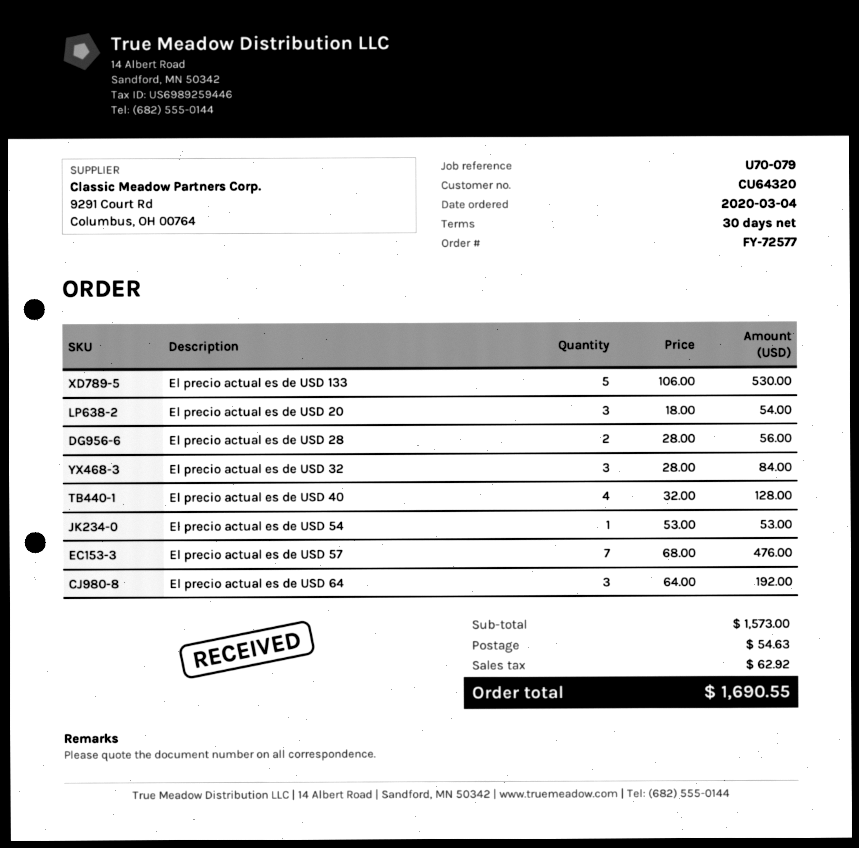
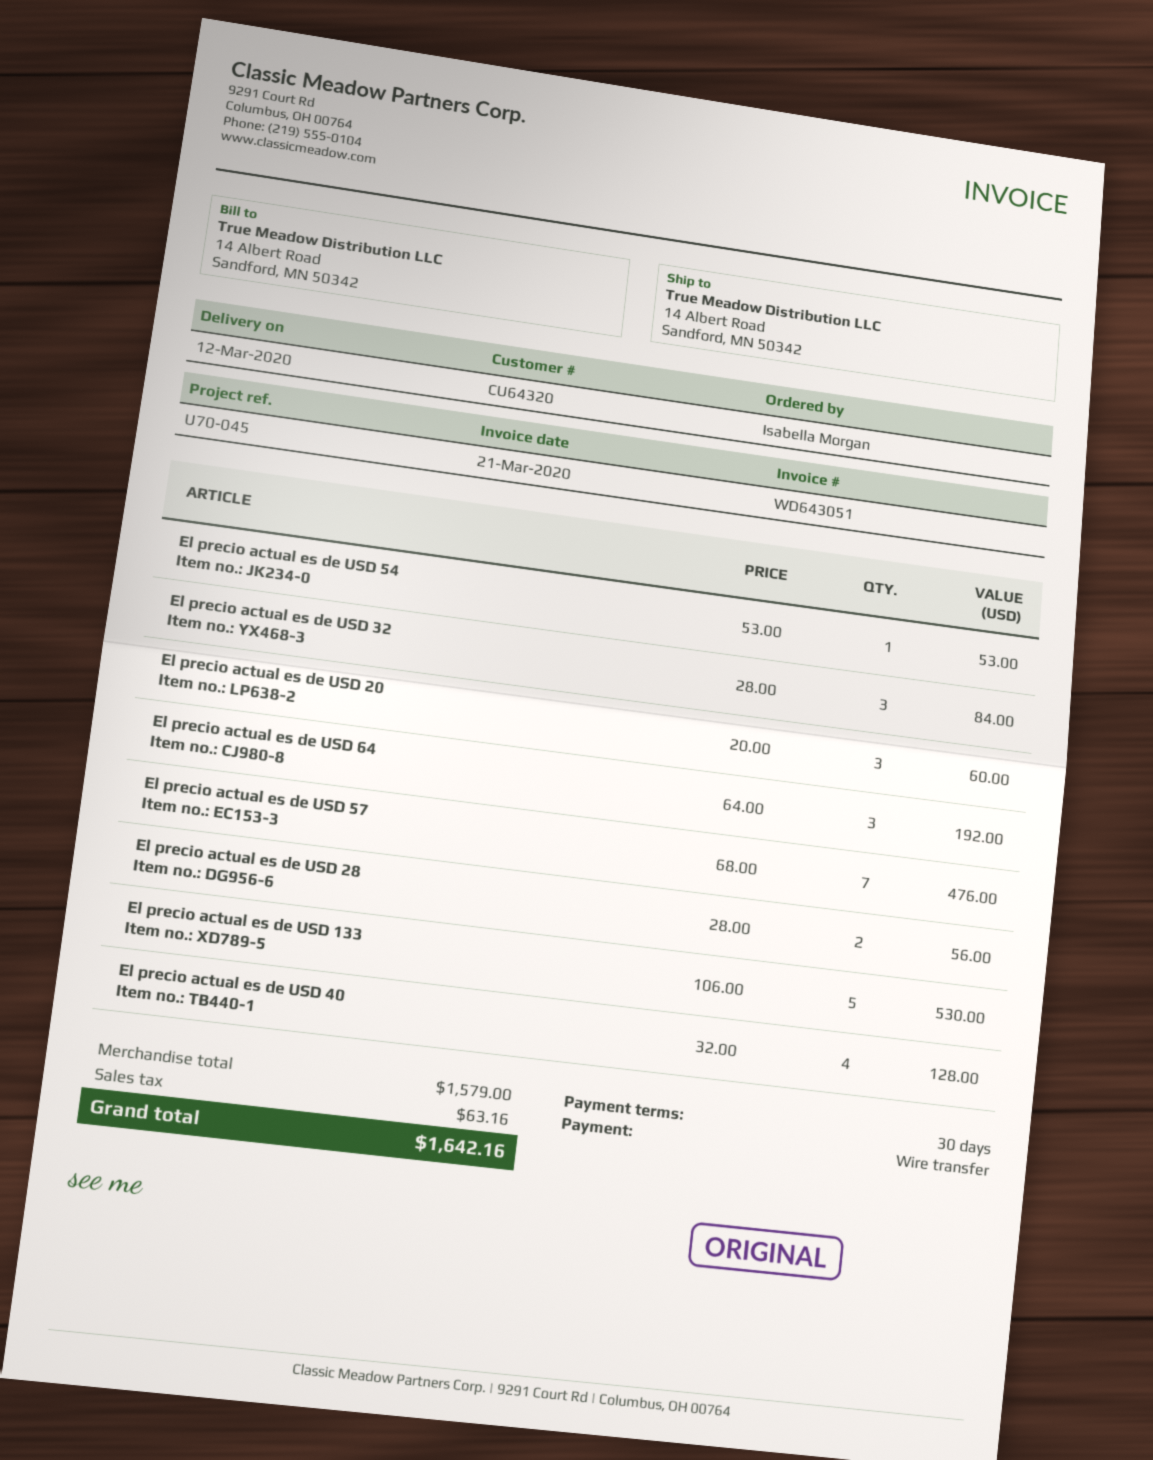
reference: U70-079 -> U70-045
El precio actual es de USD 20: 3 x 18.00 = 54.00 -> 3 x 20.00 = 60.00
subtotal: 1573.00 -> 1579.00
shipping: 54.63 -> none
tax: 62.92 -> 63.16
total: 1690.55 -> 1642.16

